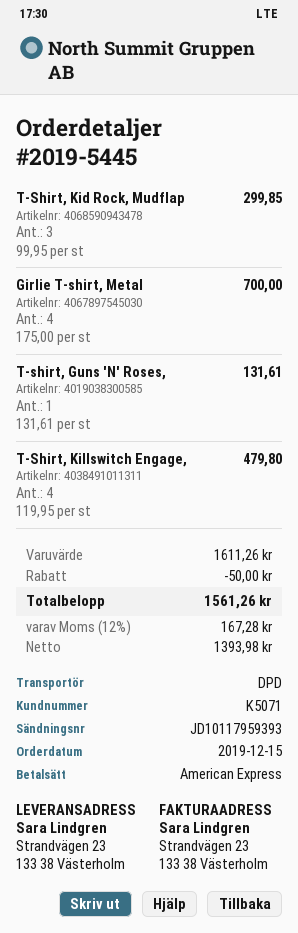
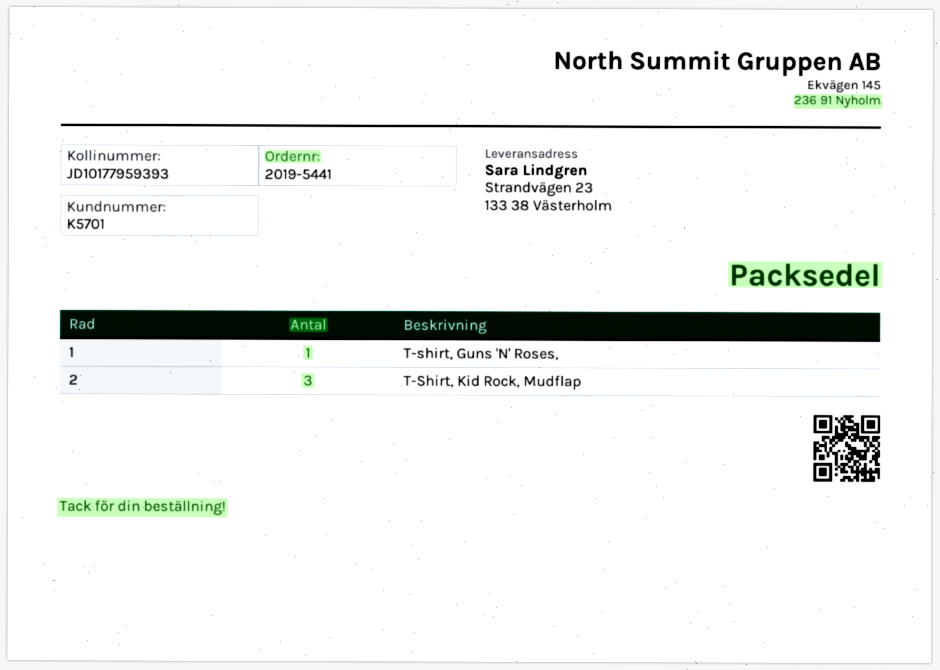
order number: 2019-5445 -> 2019-5441
customer number: K5071 -> K5701
tracking number: JD10117959393 -> JD10177959393
Girlie T-shirt, Metal: 4 -> none
T-Shirt, Killswitch Engage,: 4 -> none

